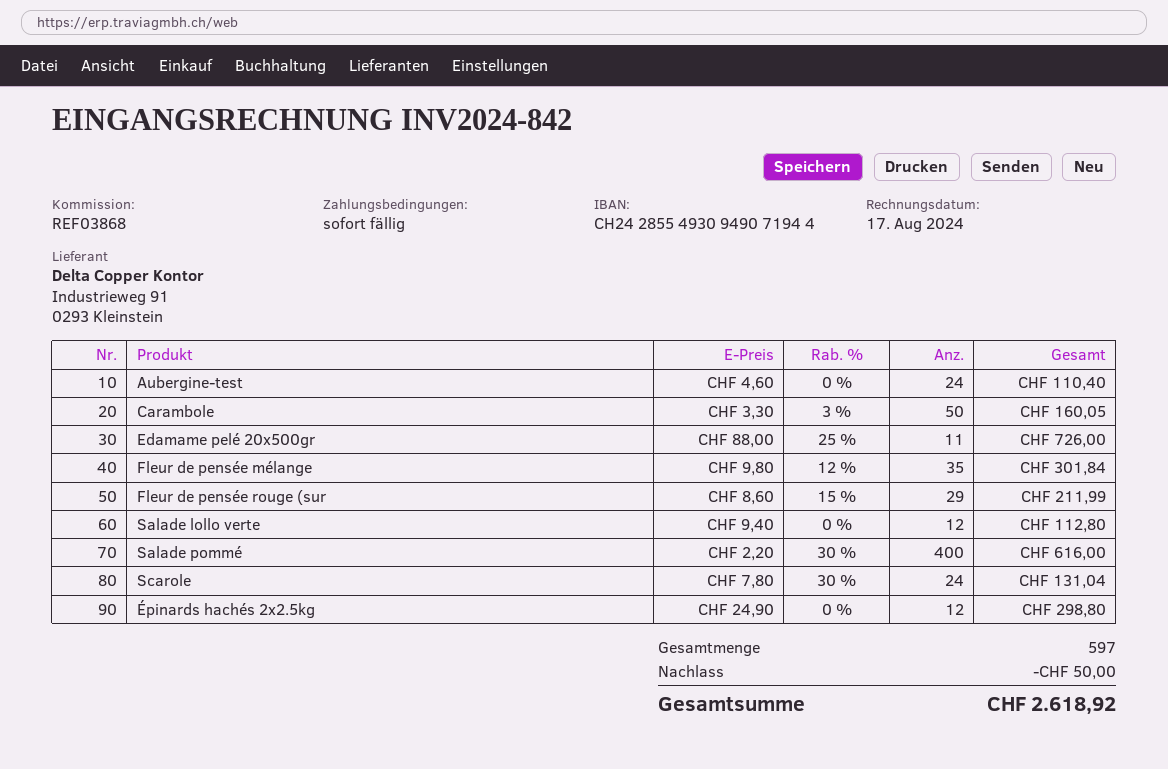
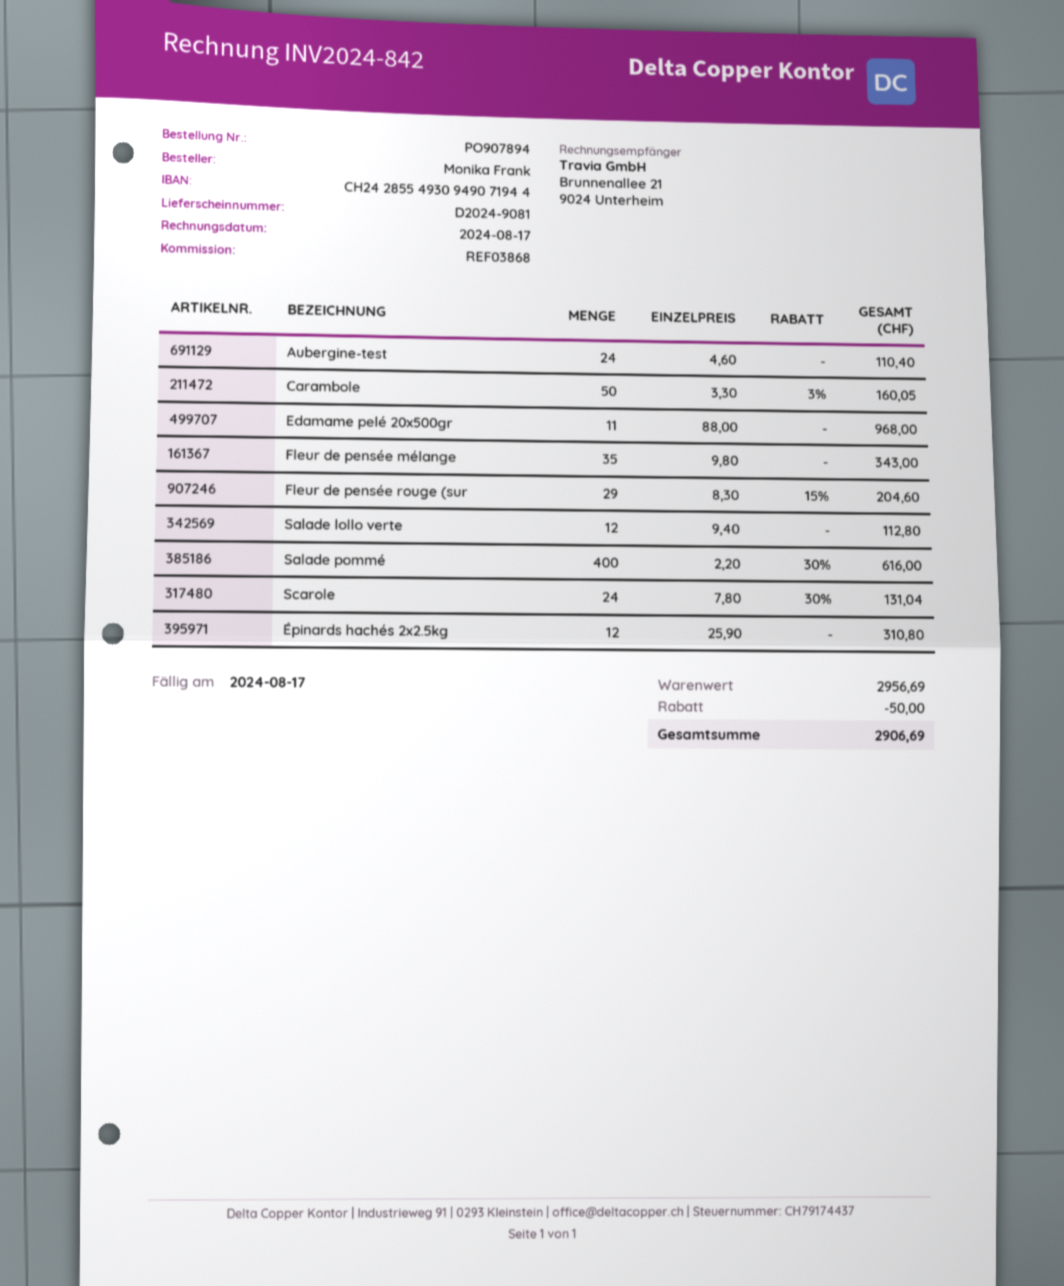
Edamame pelé 20x500gr: 11 x 88.00 - 25% = 726.00 -> 11 x 88.00 = 968.00
Fleur de pensée mélange: 35 x 9.80 - 12% = 301.84 -> 35 x 9.80 = 343.00
Fleur de pensée rouge (sur: 29 x 8.60 - 15% = 211.99 -> 29 x 8.30 - 15% = 204.60
Épinards hachés 2x2.5kg: 12 x 24.90 = 298.80 -> 12 x 25.90 = 310.80
total: 2618.92 -> 2906.69

